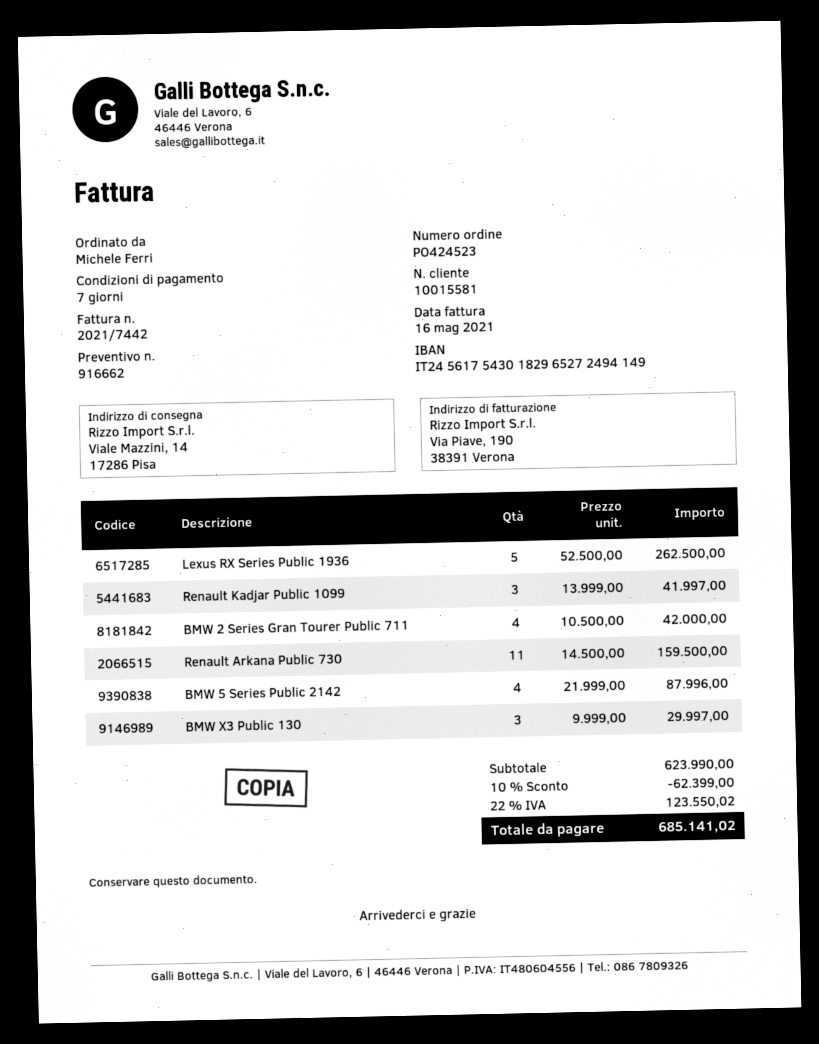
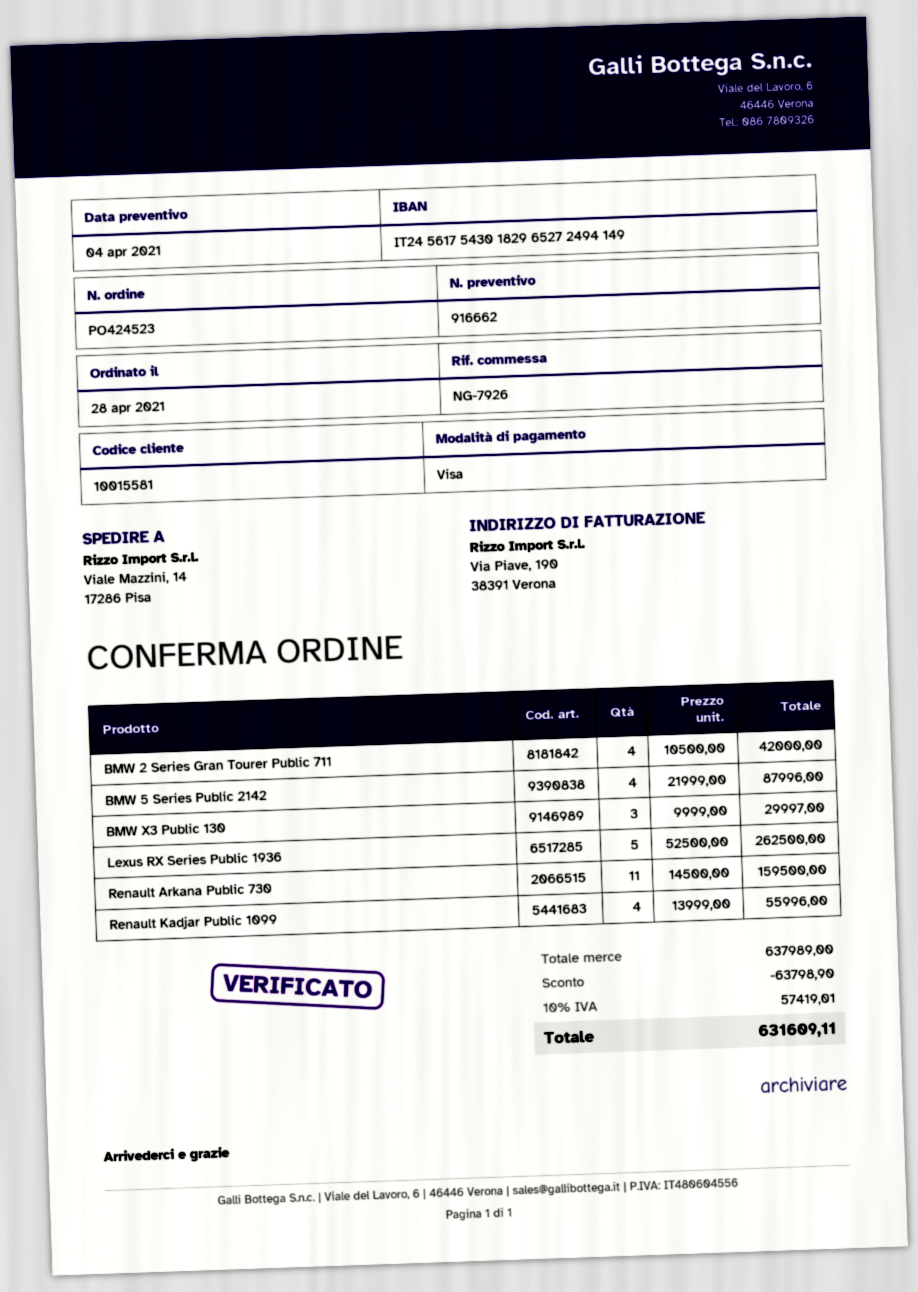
Renault Kadjar Public 1099: 3 x 13999.00 = 41997.00 -> 4 x 13999.00 = 55996.00
subtotal: 623990.00 -> 637989.00
discount: 62399.00 -> 63798.90
tax: 22% = 123550.02 -> 10% = 57419.01
total: 685141.02 -> 631609.11

